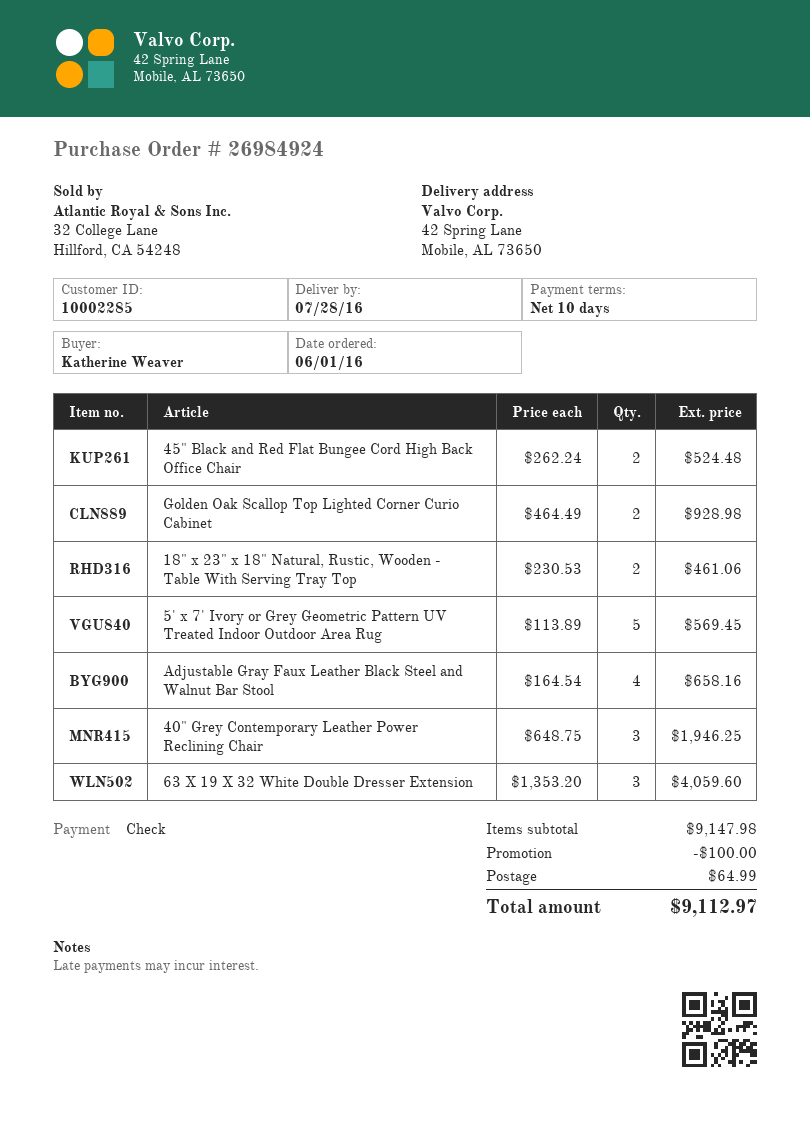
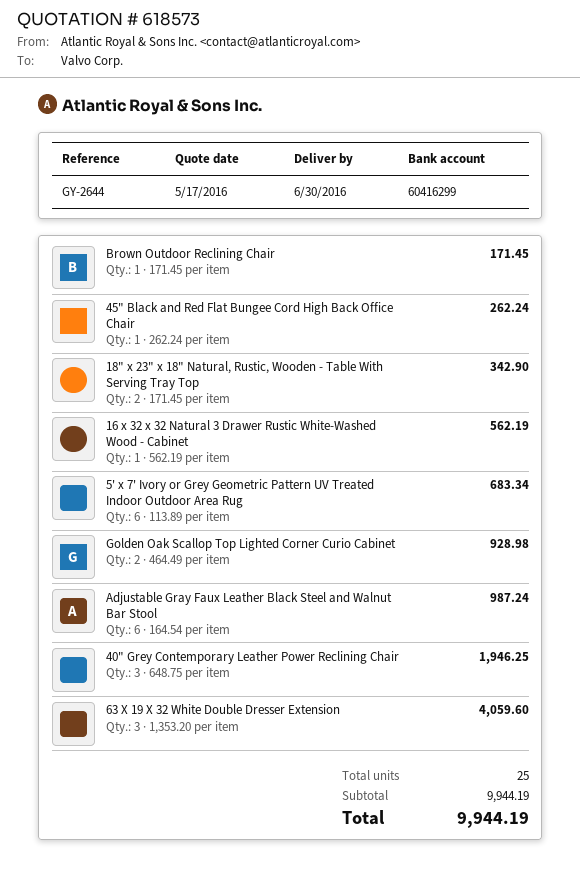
delivery date: 2016-07-28 -> 2016-06-30
45" Black and Red Flat Bungee Cord High Back Office Chair: 2 x 262.24 = 524.48 -> 1 x 262.24 = 262.24
18" x 23" x 18" Natural, Rustic, Wooden - Table With Serving Tray Top: 2 x 230.53 = 461.06 -> 2 x 171.45 = 342.90
5' x 7' Ivory or Grey Geometric Pattern UV Treated Indoor Outdoor Area Rug: 5 x 113.89 = 569.45 -> 6 x 113.89 = 683.34
Adjustable Gray Faux Leather Black Steel and Walnut Bar Stool: 4 x 164.54 = 658.16 -> 6 x 164.54 = 987.24
Brown Outdoor Reclining Chair: none -> 1 x 171.45 = 171.45
16 x 32 x 32 Natural 3 Drawer Rustic White-Washed Wood - Cabinet: none -> 1 x 562.19 = 562.19
subtotal: 9147.98 -> 9944.19
discount: 100.00 -> none
shipping: 64.99 -> none
total: 9112.97 -> 9944.19

